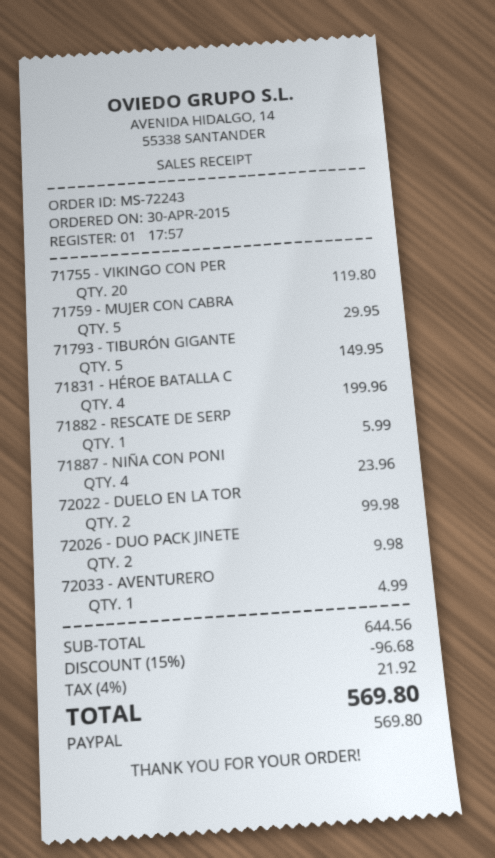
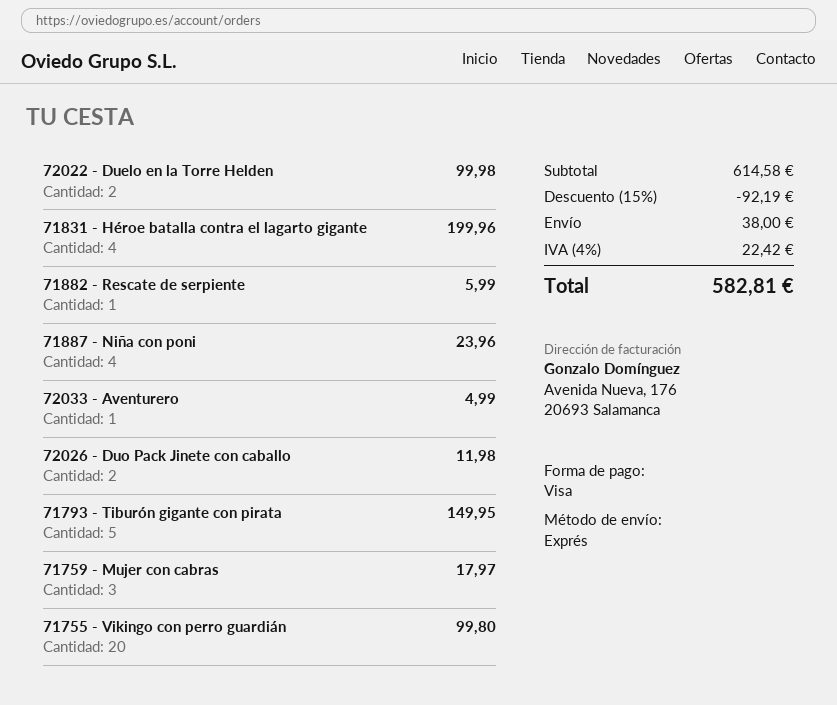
payment method: PayPal -> Visa
71755 - VIKINGO CON PER: 20 for 119.80 -> 20 for 99.80
71759 - MUJER CON CABRA: 5 for 29.95 -> 3 for 17.97
72026 - DUO PACK JINETE: 2 for 9.98 -> 2 for 11.98
subtotal: 644.56 -> 614.58
discount: 15% = 96.68 -> 15% = 92.19
shipping: none -> 38.00
tax: 4% = 21.92 -> 4% = 22.42
total: 569.80 -> 582.81

